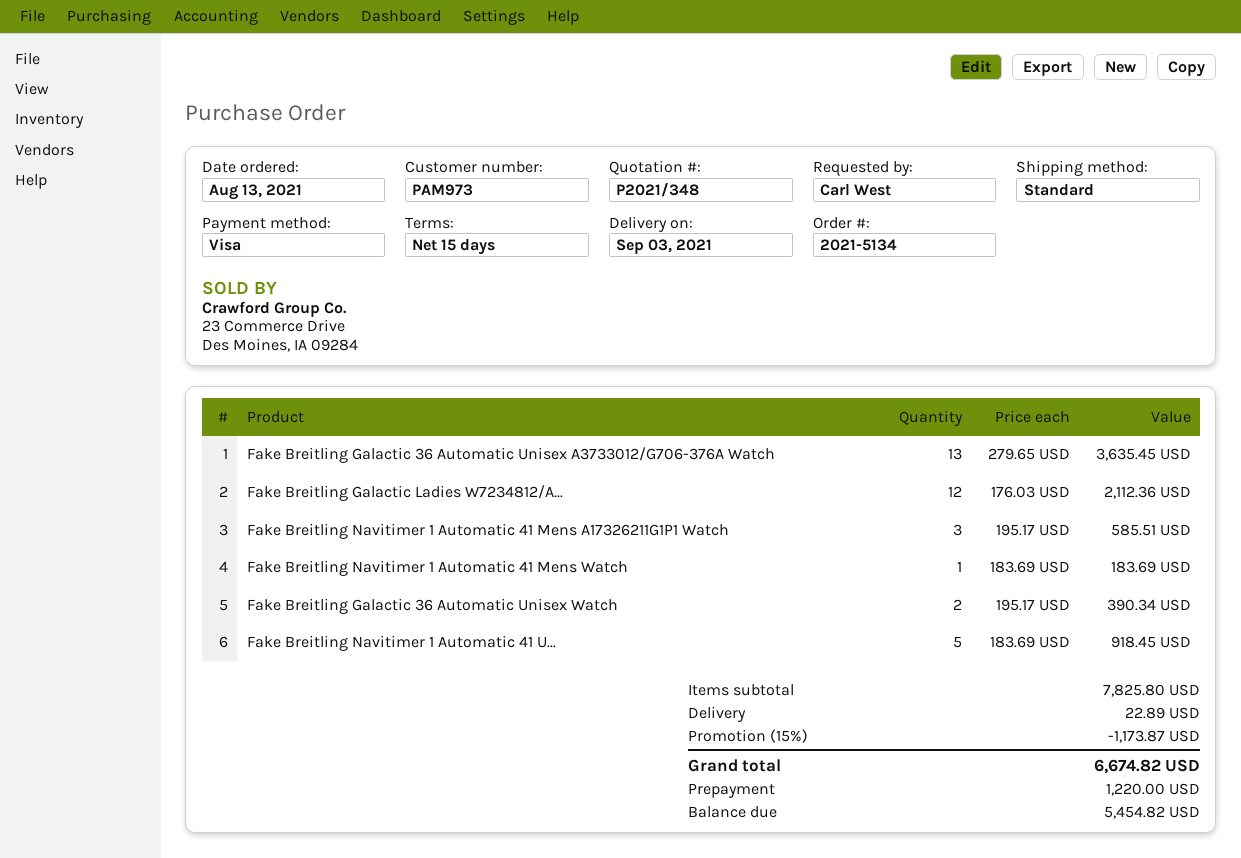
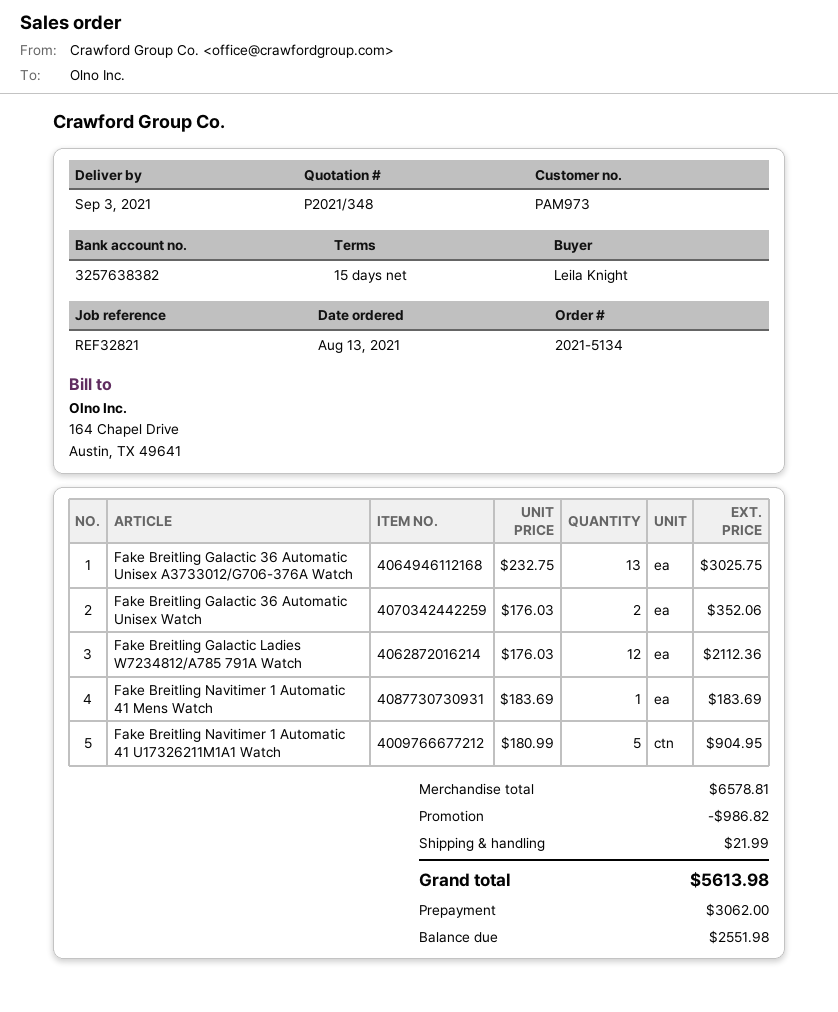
ordered by: Carl West -> Leila Knight
Fake Breitling Galactic 36 Automatic Unisex A3733012/G706-376A Watch: 13 x 279.65 = 3635.45 -> 13 x 232.75 = 3025.75
Fake Breitling Navitimer 1 Automatic 41 Mens A17326211G1P1 Watch: 3 x 195.17 = 585.51 -> none
Fake Breitling Galactic 36 Automatic Unisex Watch: 2 x 195.17 = 390.34 -> 2 x 176.03 = 352.06
Fake Breitling Navitimer 1 Automatic 41 U...: 5 x 183.69 = 918.45 -> 5 x 180.99 = 904.95
subtotal: 7825.80 -> 6578.81
discount: 1173.87 -> 986.82
shipping: 22.89 -> 21.99
total: 6674.82 -> 5613.98
deposit: 1220.00 -> 3062.00
balance: 5454.82 -> 2551.98

